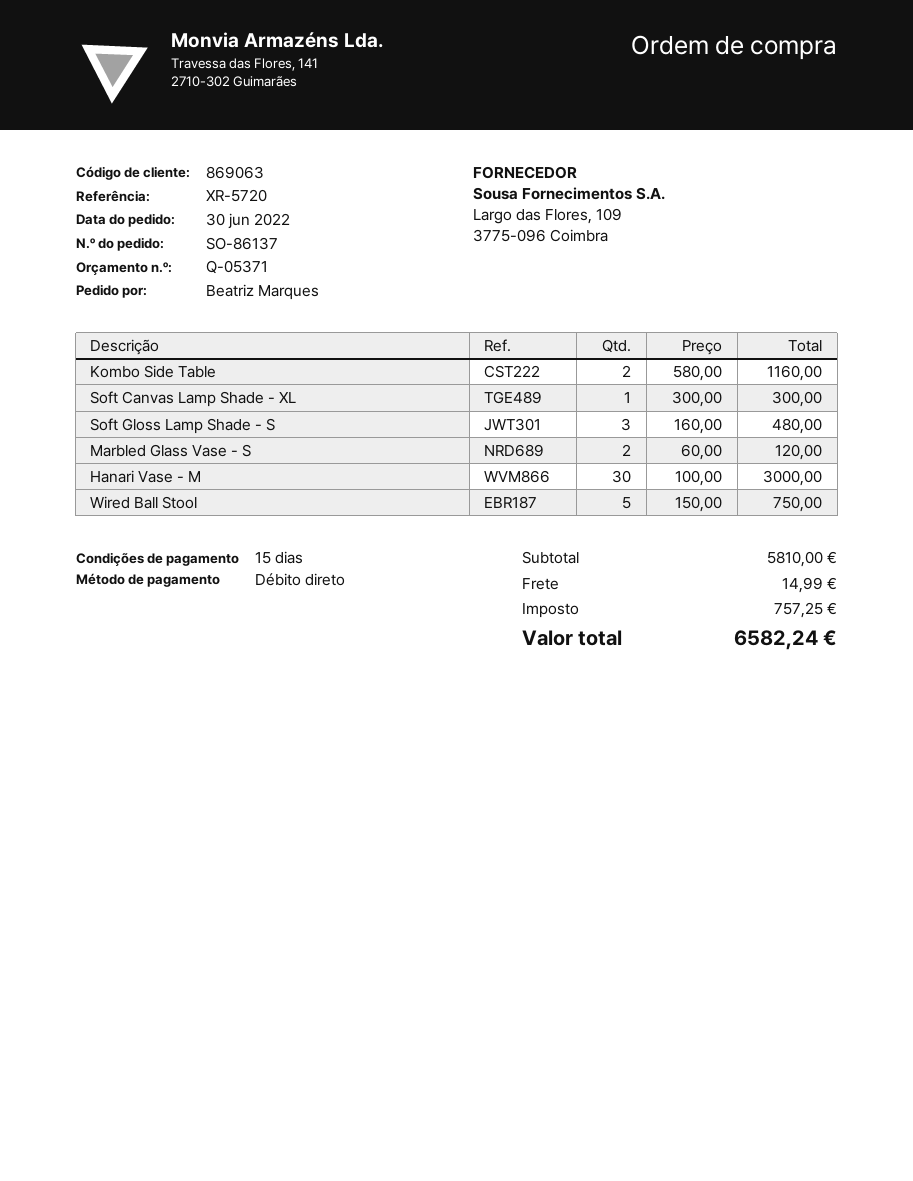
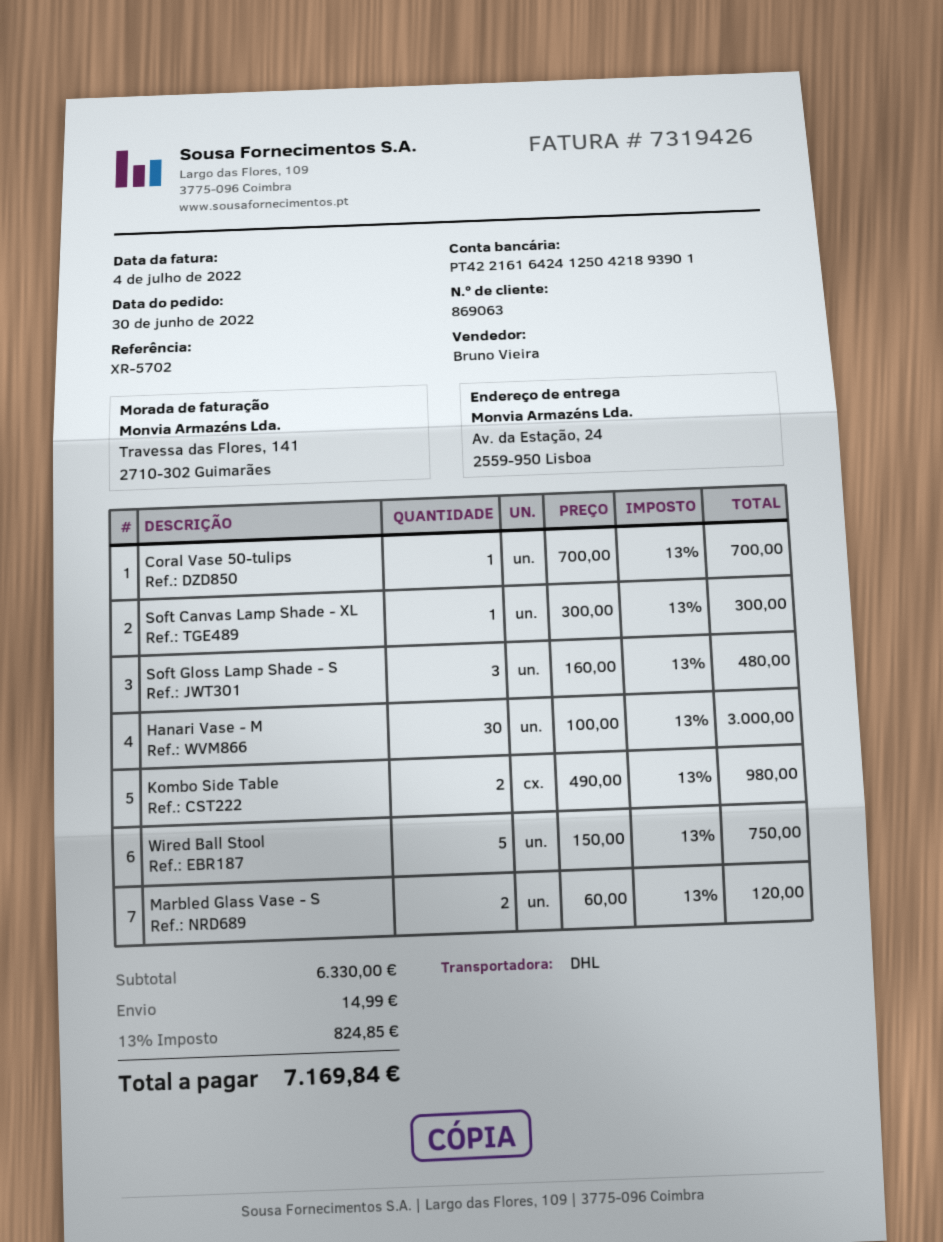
reference: XR-5720 -> XR-5702
Kombo Side Table: 2 x 580.00 = 1160.00 -> 2 x 490.00 = 980.00
Coral Vase 50-tulips: none -> 1 x 700.00 = 700.00
subtotal: 5810.00 -> 6330.00
tax: 757.25 -> 824.85
total: 6582.24 -> 7169.84

